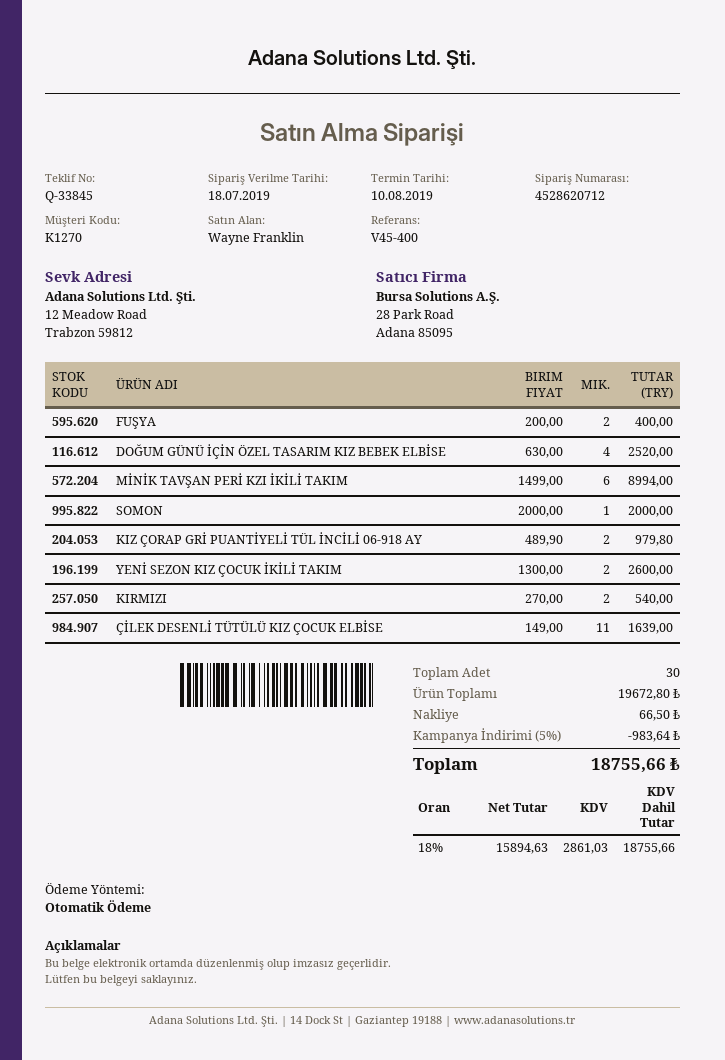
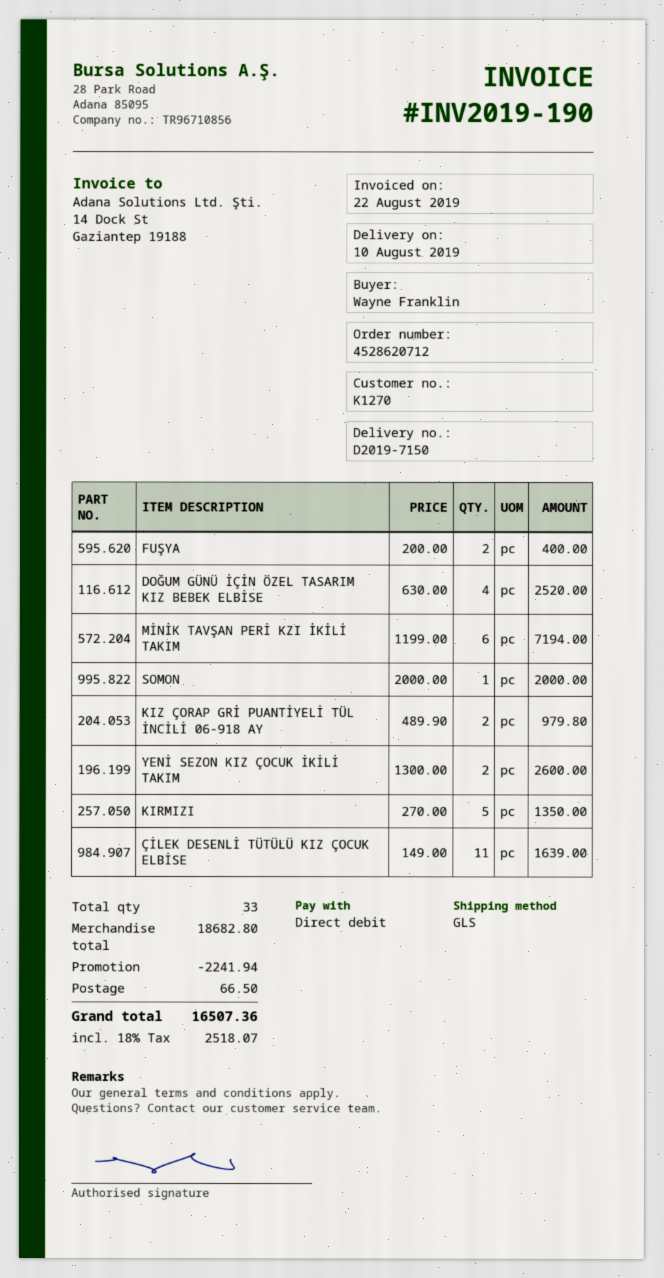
MİNİK TAVŞAN PERİ KZI İKİLİ TAKIM: 6 x 1499.00 = 8994.00 -> 6 x 1199.00 = 7194.00
KIRMIZI: 2 x 270.00 = 540.00 -> 5 x 270.00 = 1350.00
total quantity: 30 -> 33
subtotal: 19672.80 -> 18682.80
discount: 983.64 -> 2241.94
tax: 18% = 2861.03 -> 18% = 2518.07
total: 18755.66 -> 16507.36

